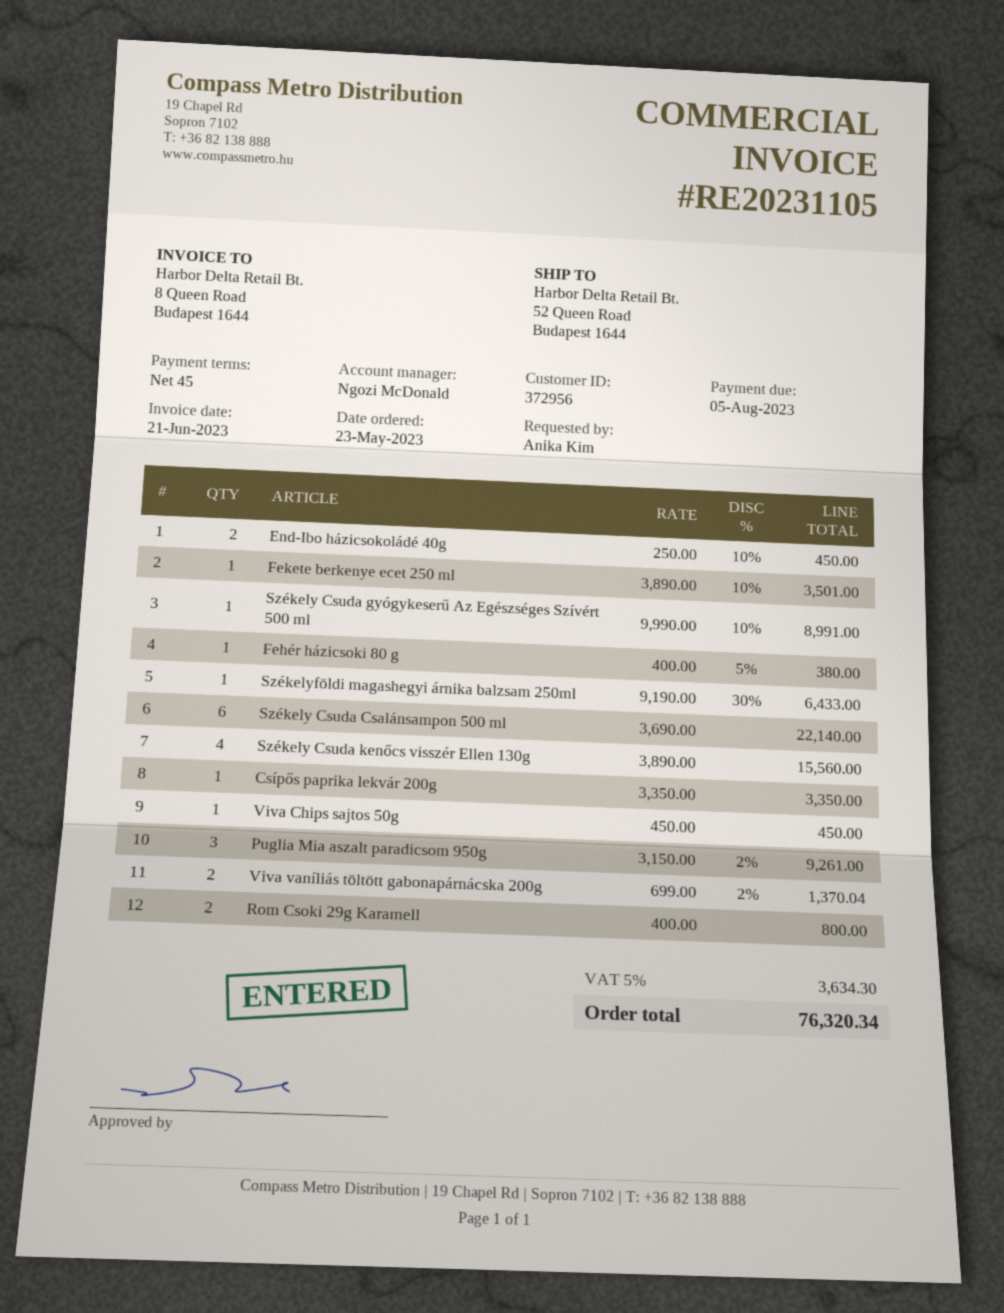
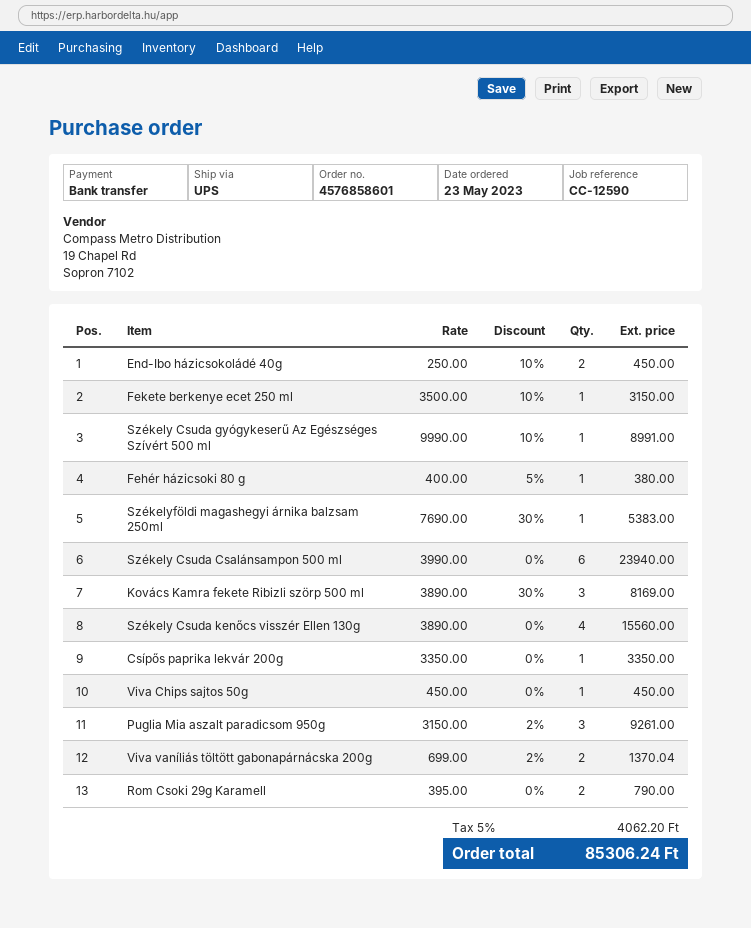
Fekete berkenye ecet 250 ml: 1 x 3890.00 - 10% = 3501.00 -> 1 x 3500.00 - 10% = 3150.00
Székelyföldi magashegyi árnika balzsam 250ml: 1 x 9190.00 - 30% = 6433.00 -> 1 x 7690.00 - 30% = 5383.00
Székely Csuda Csalánsampon 500 ml: 6 x 3690.00 = 22140.00 -> 6 x 3990.00 = 23940.00
Rom Csoki 29g Karamell: 2 x 400.00 = 800.00 -> 2 x 395.00 = 790.00
Kovács Kamra fekete Ribizli szörp 500 ml: none -> 3 x 3890.00 - 30% = 8169.00
tax: 5% = 3634.30 -> 5% = 4062.20
total: 76320.34 -> 85306.24

